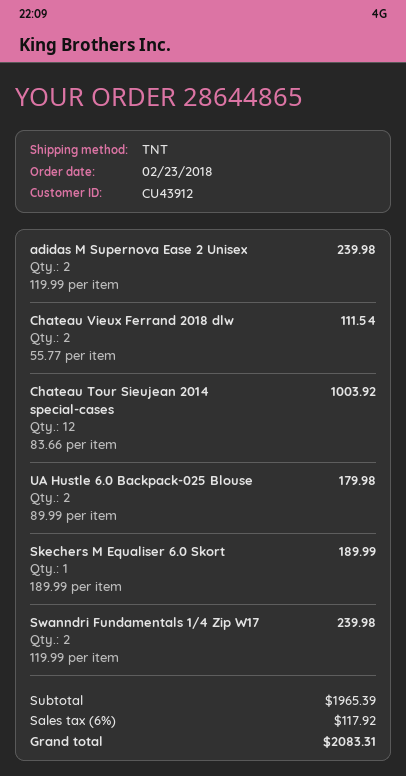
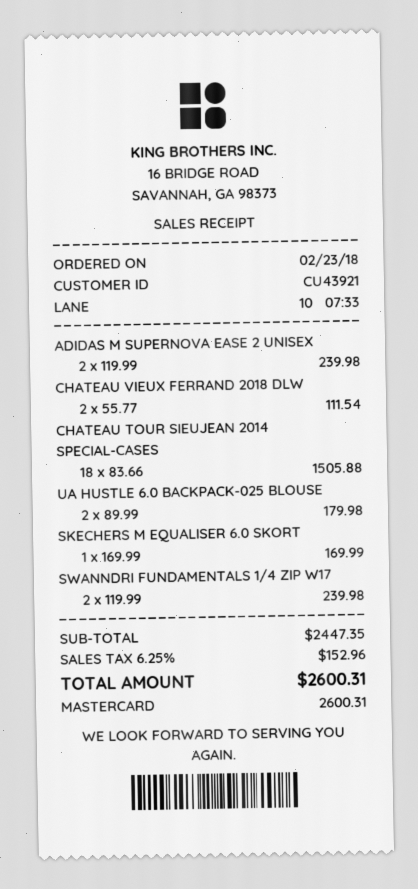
customer number: CU43912 -> CU43921
Chateau Tour Sieujean 2014 special-cases: 12 x 83.66 = 1003.92 -> 18 x 83.66 = 1505.88
Skechers M Equaliser 6.0 Skort: 1 x 189.99 = 189.99 -> 1 x 169.99 = 169.99
subtotal: 1965.39 -> 2447.35
tax: 6% = 117.92 -> 6.25% = 152.96
total: 2083.31 -> 2600.31

